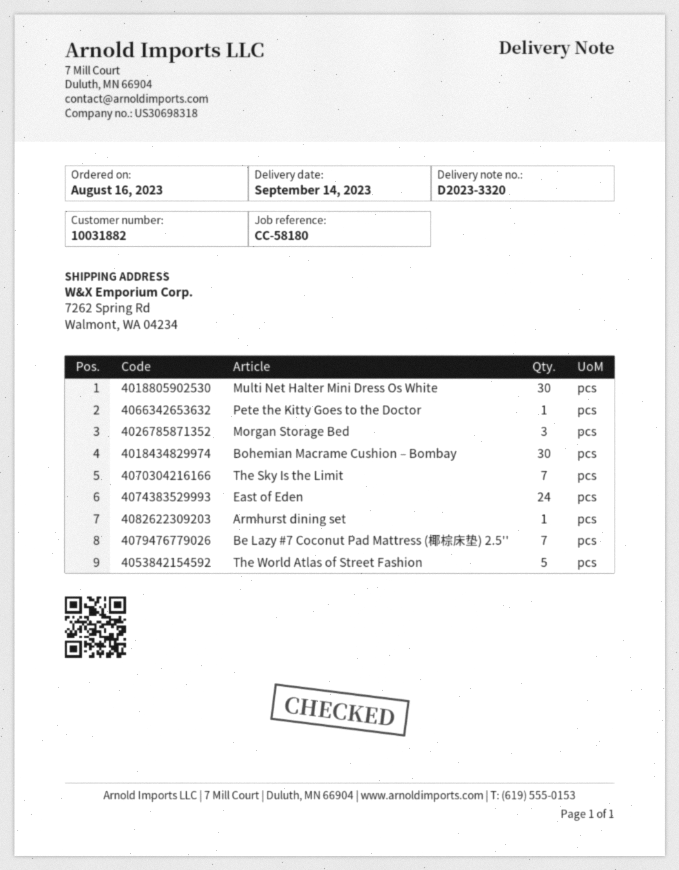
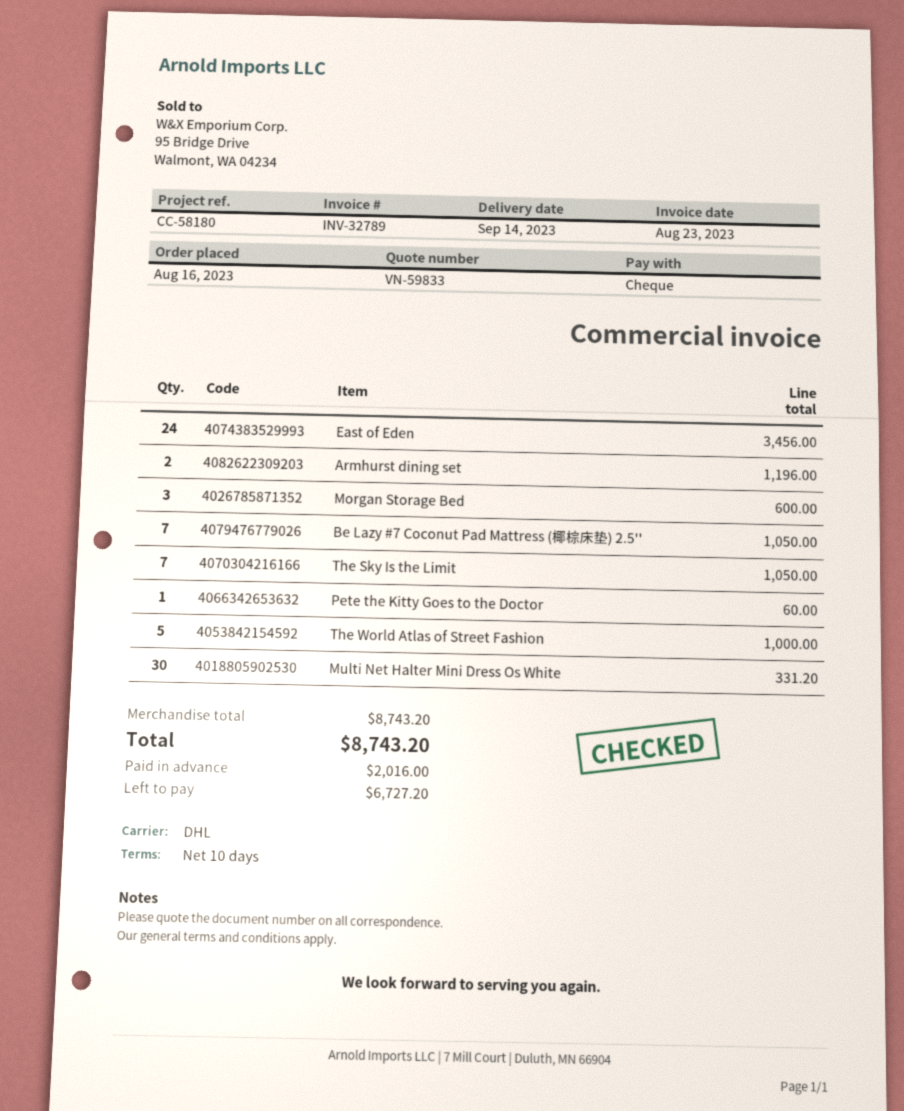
Bohemian Macrame Cushion – Bombay: 30 -> none
Armhurst dining set: 1 -> 2

